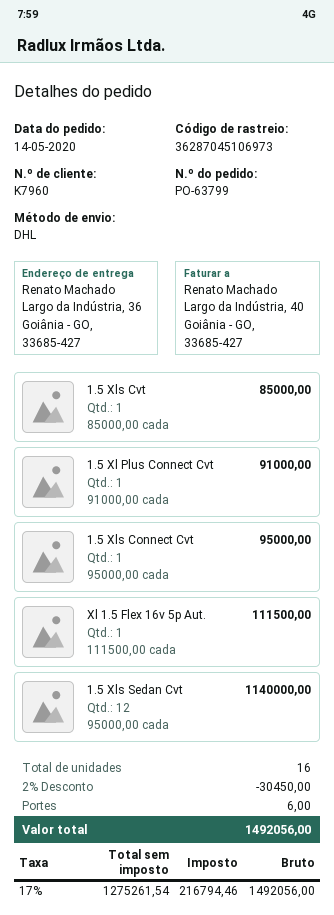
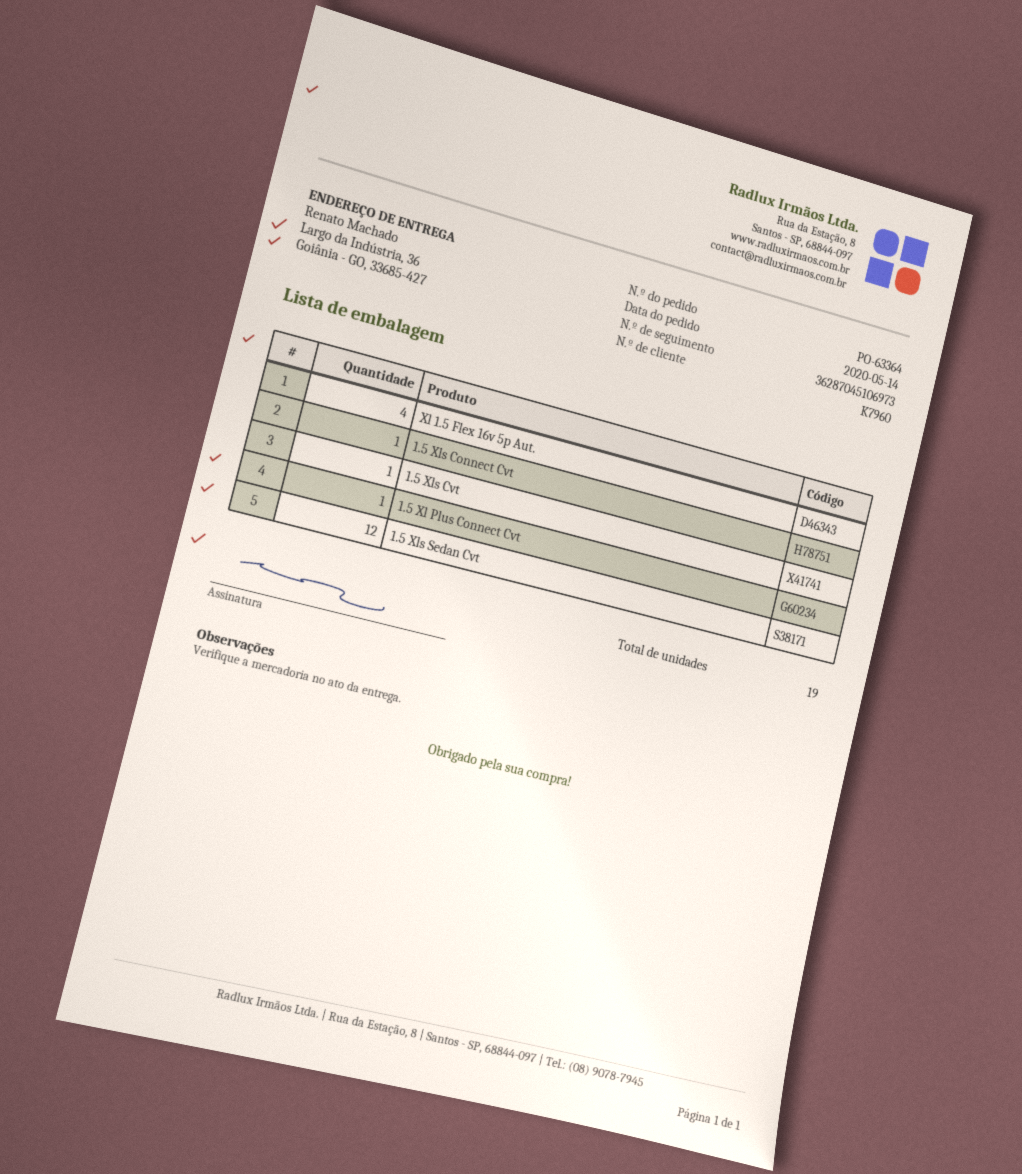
order number: PO-63799 -> PO-63364
Xl 1.5 Flex 16v 5p Aut.: 1 -> 4
total quantity: 16 -> 19

